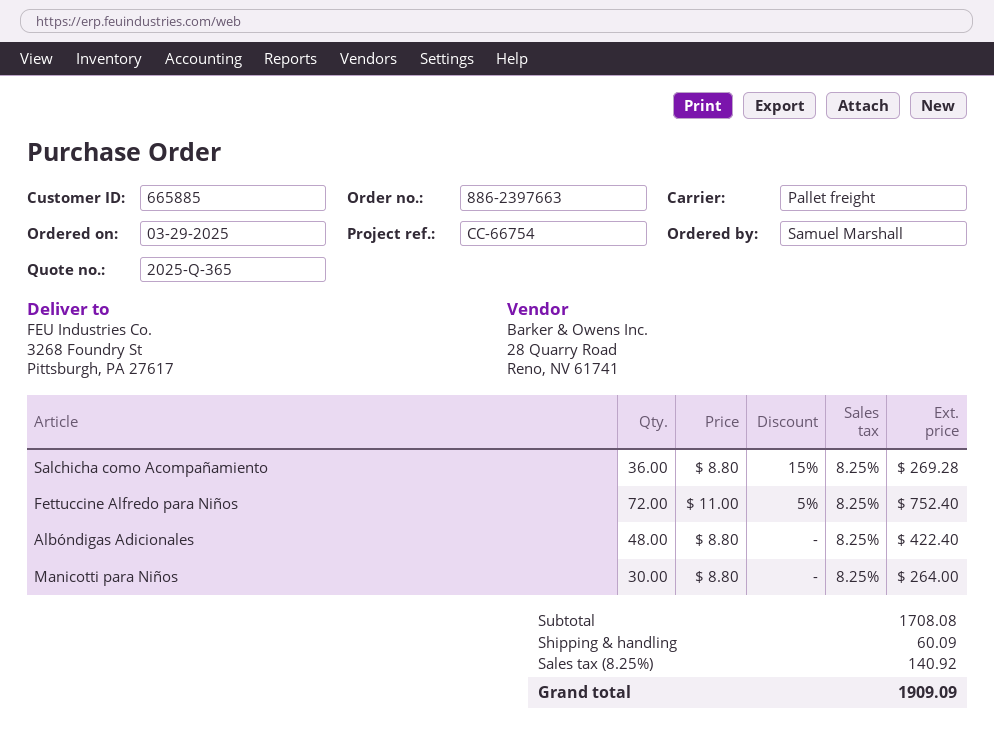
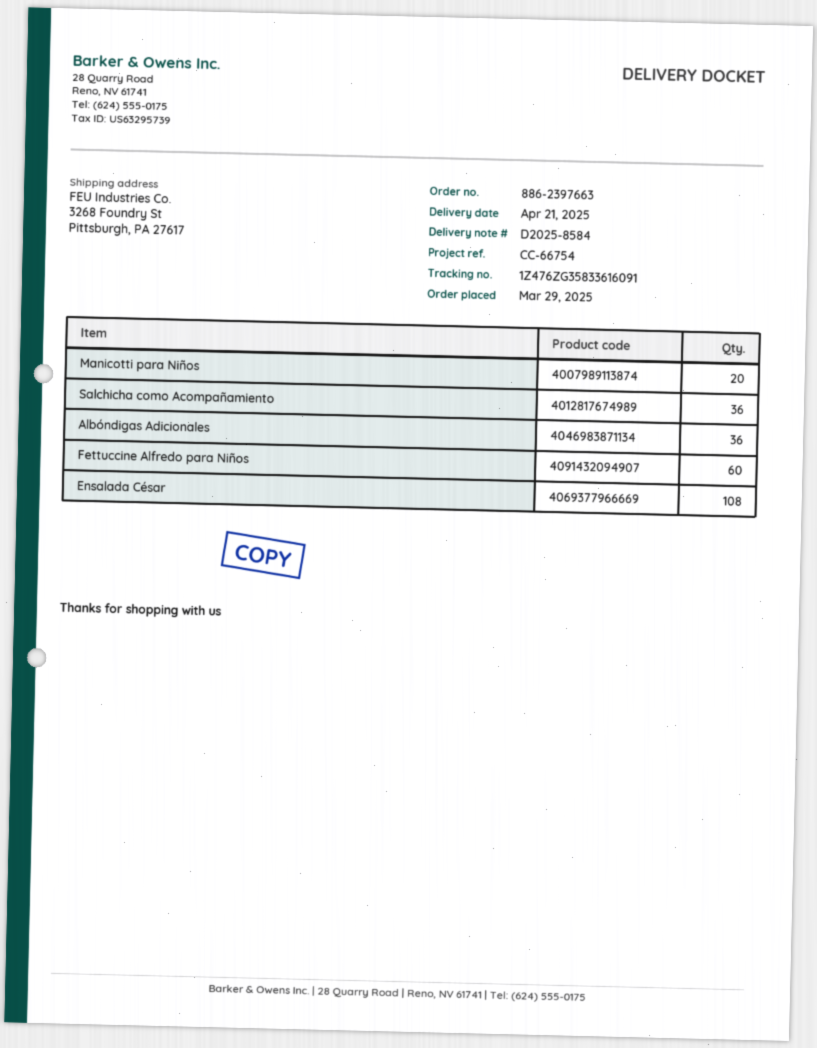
Fettuccine Alfredo para Niños: 72 -> 60
Albóndigas Adicionales: 48 -> 36
Manicotti para Niños: 30 -> 20
Ensalada César: none -> 108

